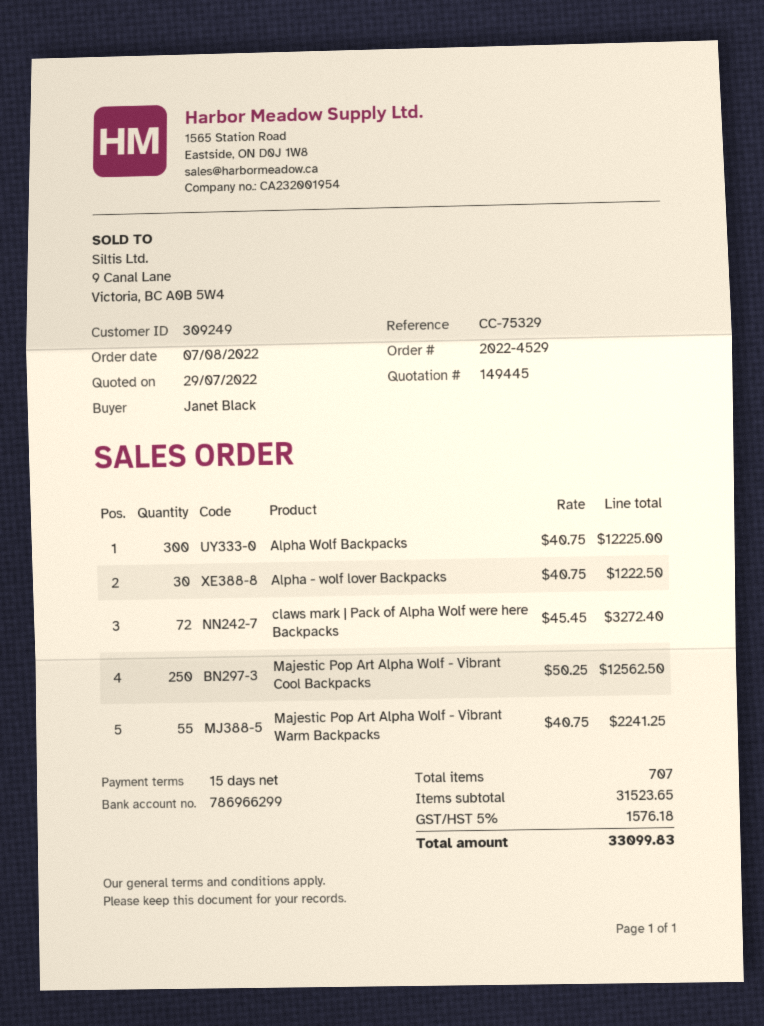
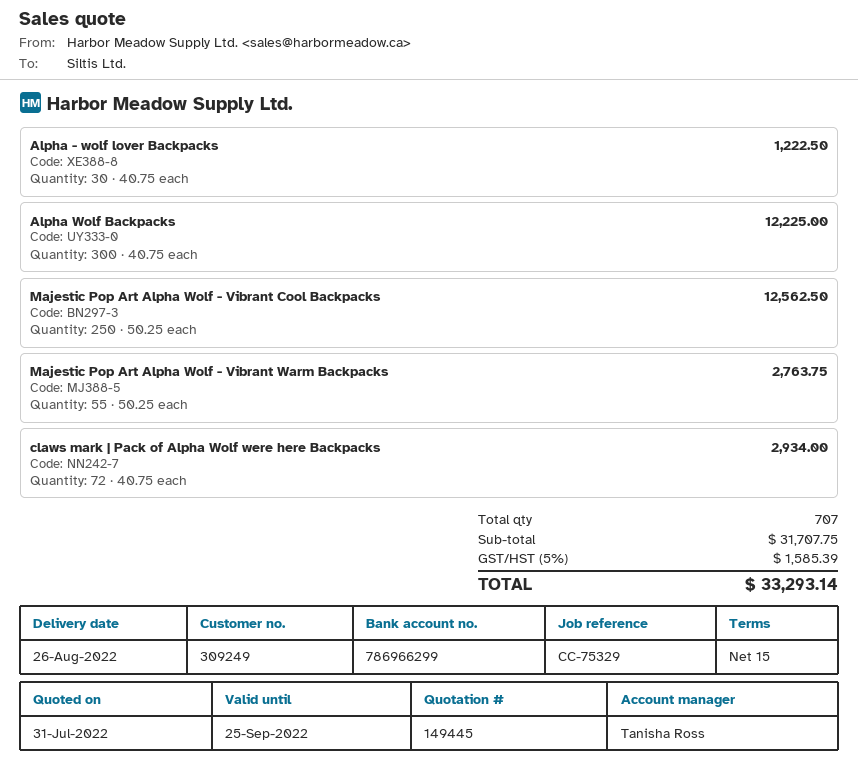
quote date: 2022-07-29 -> 2022-07-31
claws mark | Pack of Alpha Wolf were here Backpacks: 72 x 45.45 = 3272.40 -> 72 x 40.75 = 2934.00
Majestic Pop Art Alpha Wolf - Vibrant Warm Backpacks: 55 x 40.75 = 2241.25 -> 55 x 50.25 = 2763.75
subtotal: 31523.65 -> 31707.75
tax: 5% = 1576.18 -> 5% = 1585.39
total: 33099.83 -> 33293.14

